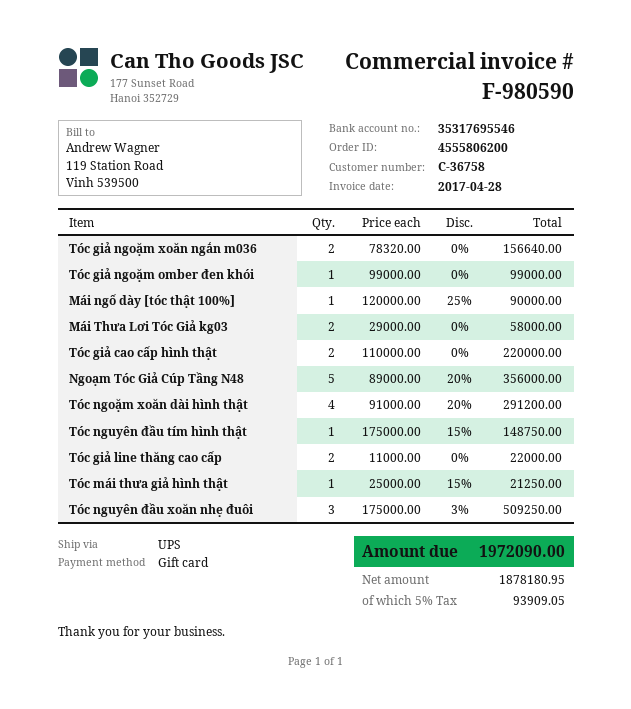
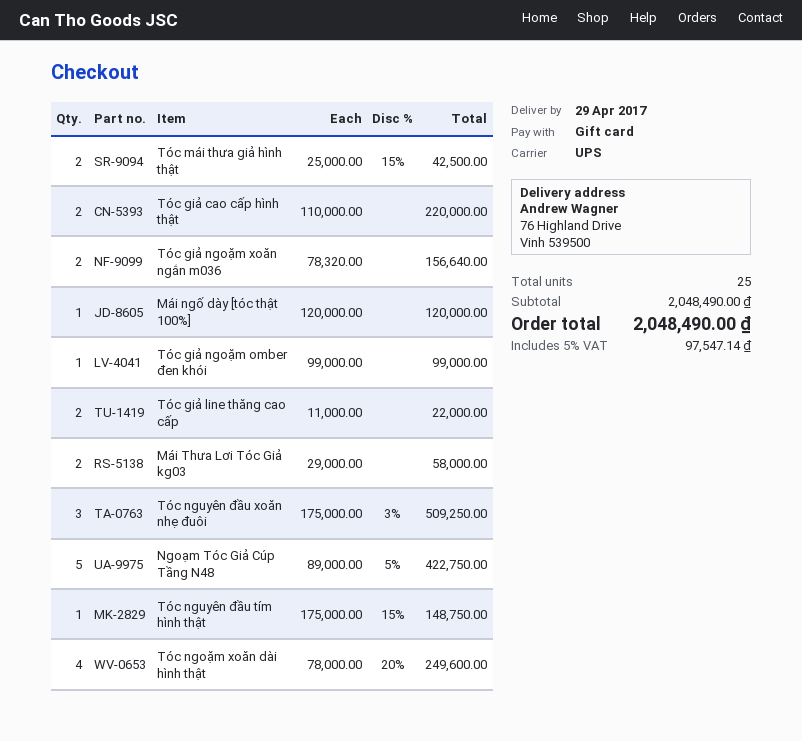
Mái ngố dày [tóc thật 100%]: 1 x 120000.00 - 25% = 90000.00 -> 1 x 120000.00 = 120000.00
Ngoạm Tóc Giả Cúp Tầng N48: 5 x 89000.00 - 20% = 356000.00 -> 5 x 89000.00 - 5% = 422750.00
Tóc ngoặm xoăn dài hình thật: 4 x 91000.00 - 20% = 291200.00 -> 4 x 78000.00 - 20% = 249600.00
Tóc mái thưa giả hình thật: 1 x 25000.00 - 15% = 21250.00 -> 2 x 25000.00 - 15% = 42500.00
tax: 5% = 93909.05 -> 5% = 97547.14
total: 1972090.00 -> 2048490.00

